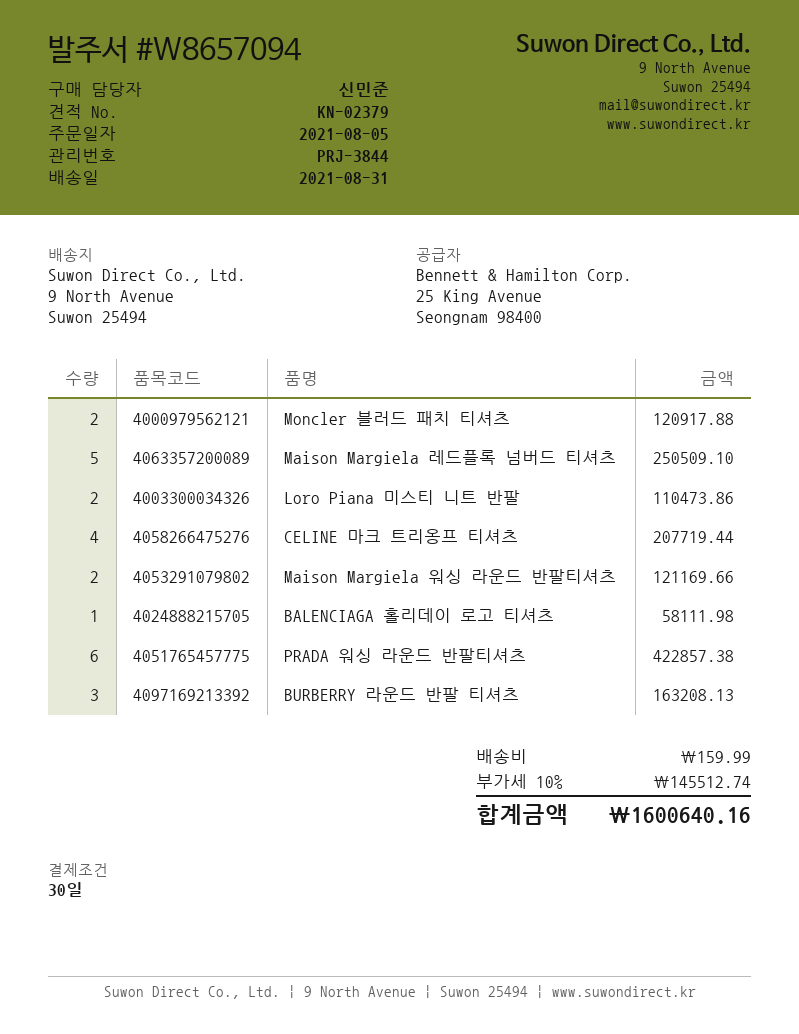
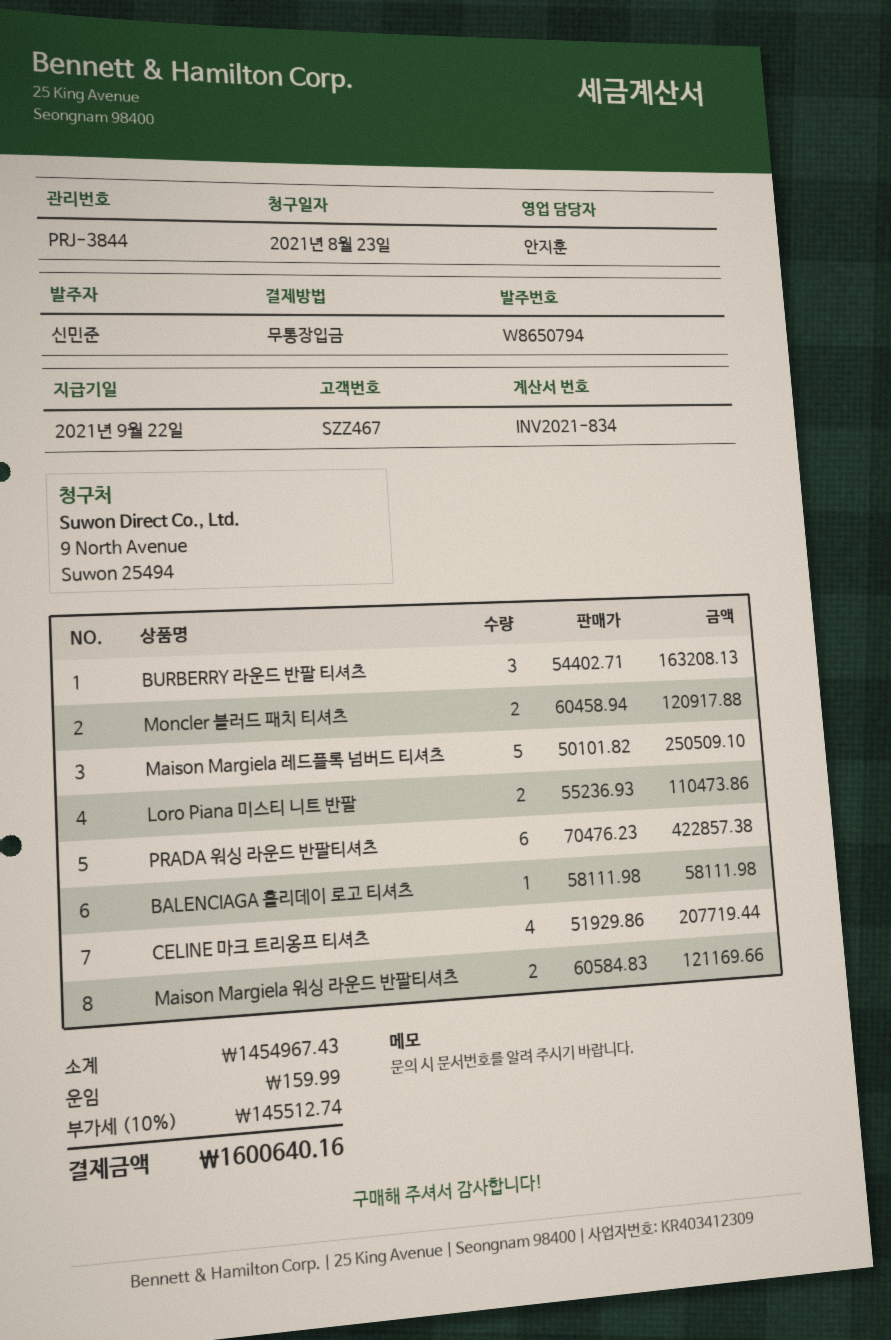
order number: W8657094 -> W8650794

